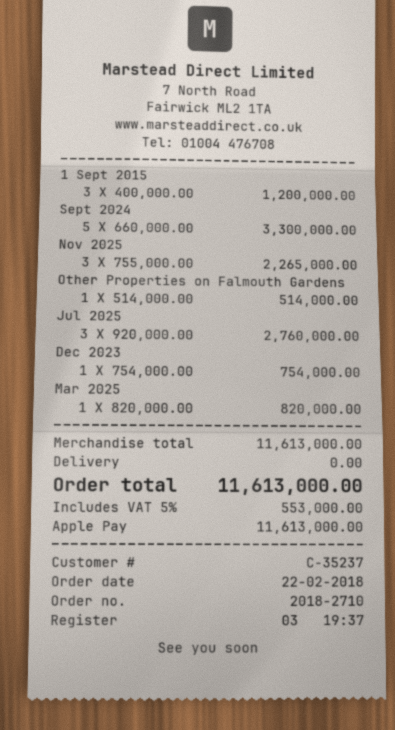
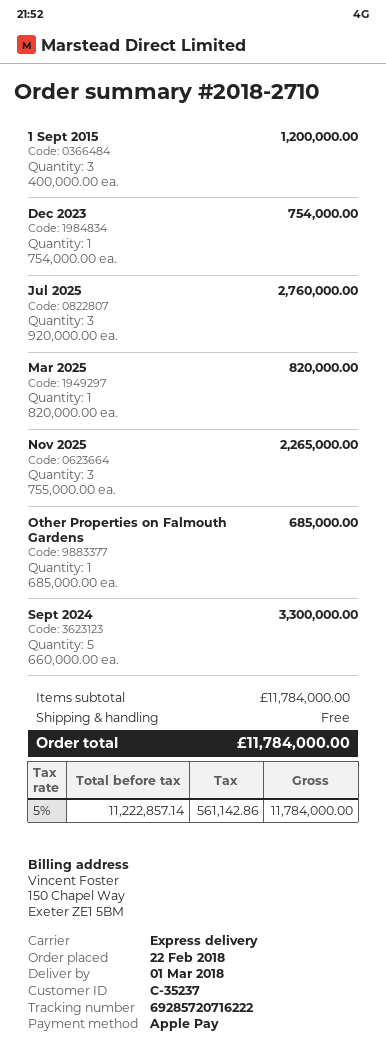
Other Properties on Falmouth Gardens: 1 x 514000.00 = 514000.00 -> 1 x 685000.00 = 685000.00
subtotal: 11613000.00 -> 11784000.00
tax: 5% = 553000.00 -> 5% = 561142.86
total: 11613000.00 -> 11784000.00

